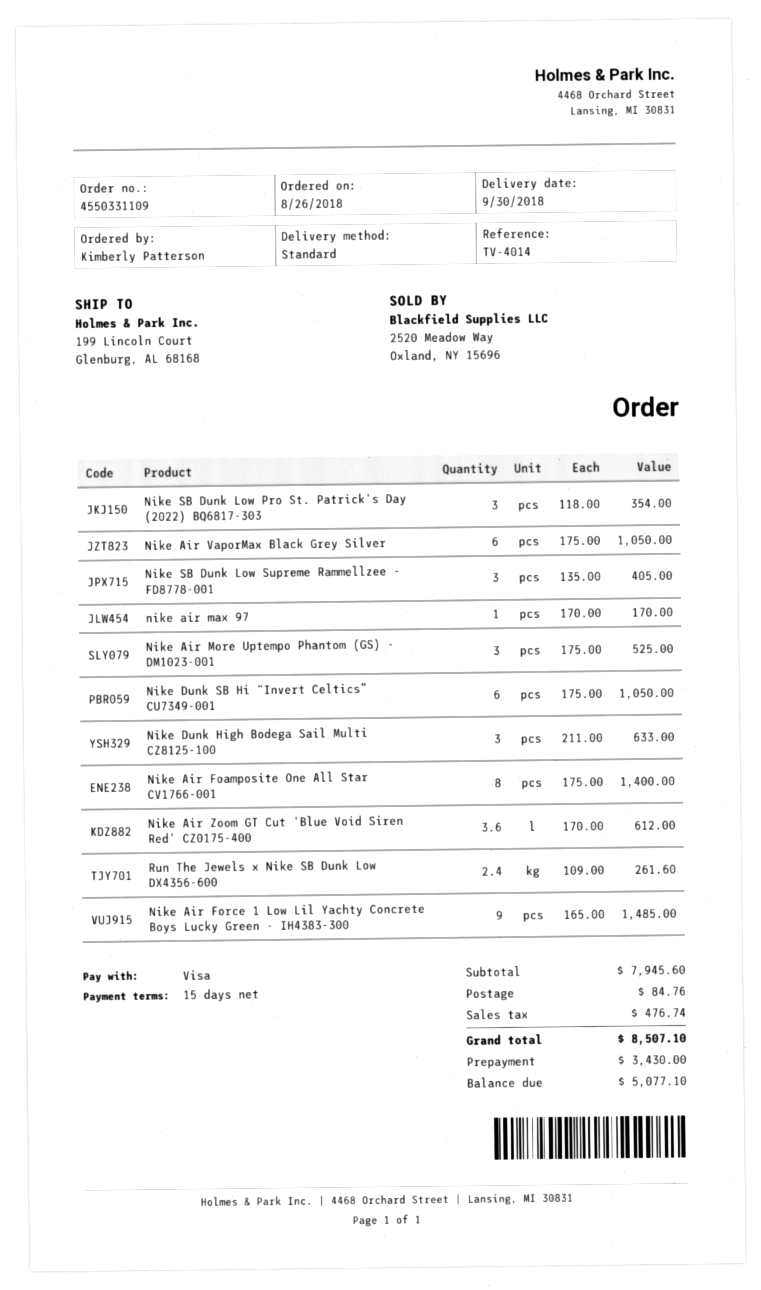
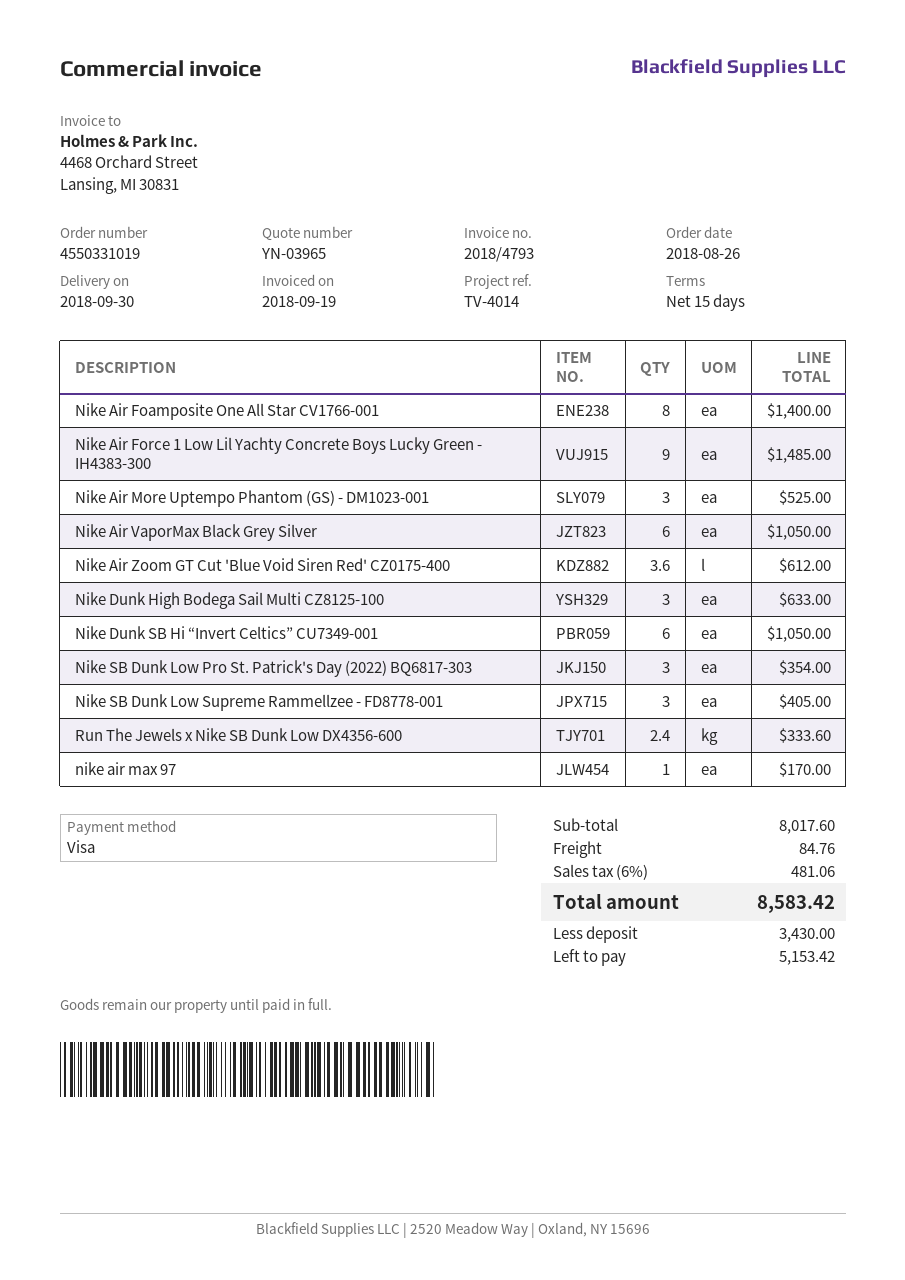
order number: 4550331109 -> 4550331019
Run The Jewels x Nike SB Dunk Low DX4356-600: 2.4 for 261.60 -> 2.4 for 333.60
subtotal: 7945.60 -> 8017.60
tax: 476.74 -> 481.06
total: 8507.10 -> 8583.42
balance: 5077.10 -> 5153.42

